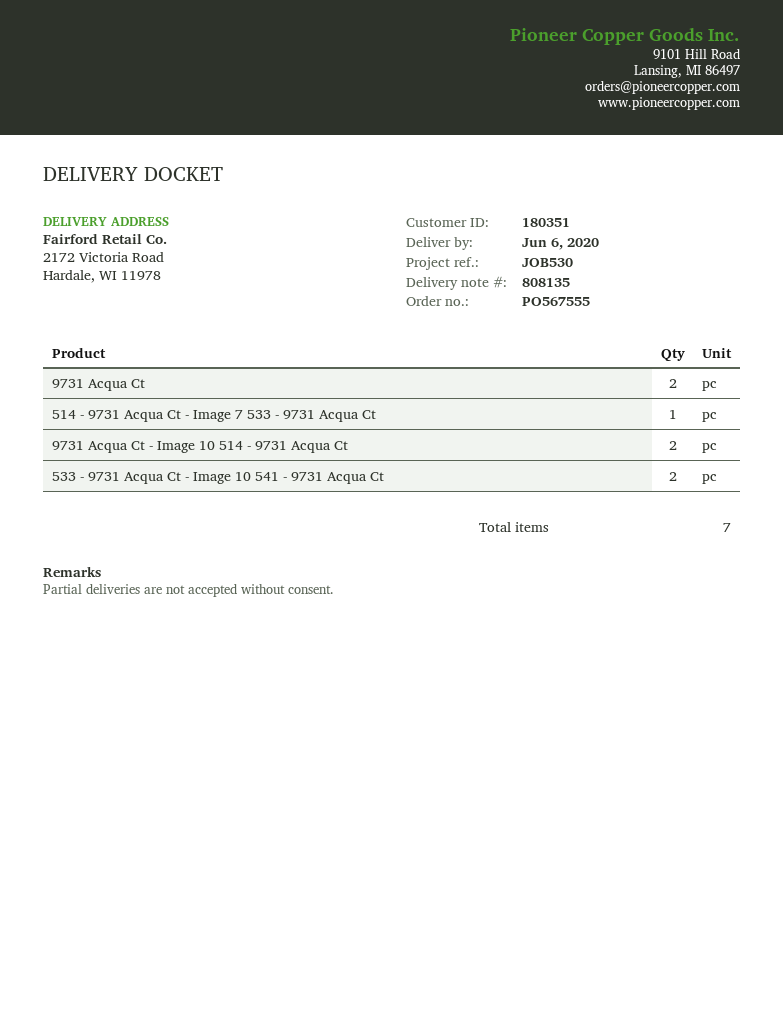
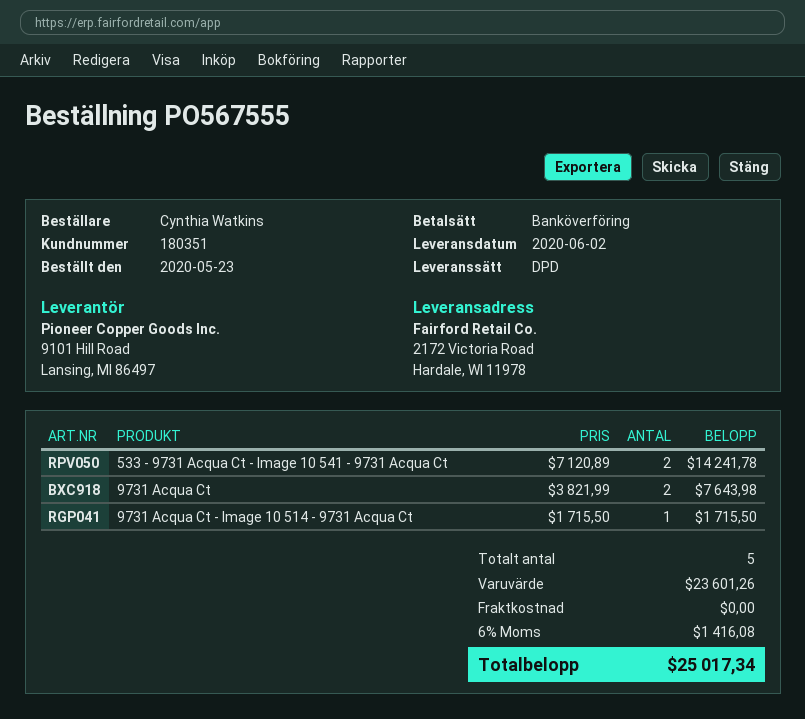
delivery date: 2020-06-06 -> 2020-06-02
514 - 9731 Acqua Ct - Image 7 533 - 9731 Acqua Ct: 1 -> none
9731 Acqua Ct - Image 10 514 - 9731 Acqua Ct: 2 -> 1
total quantity: 7 -> 5

